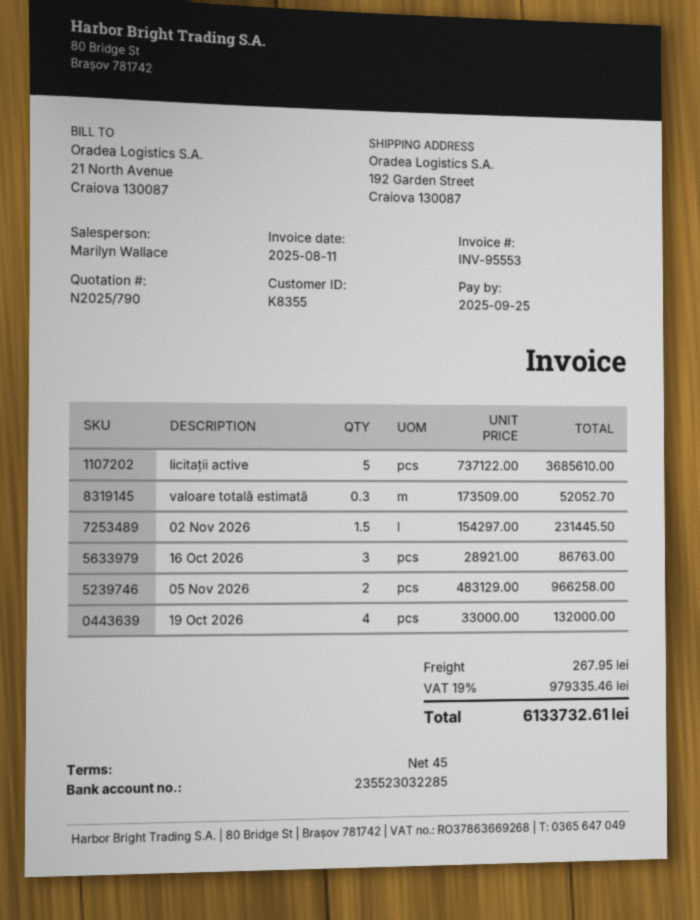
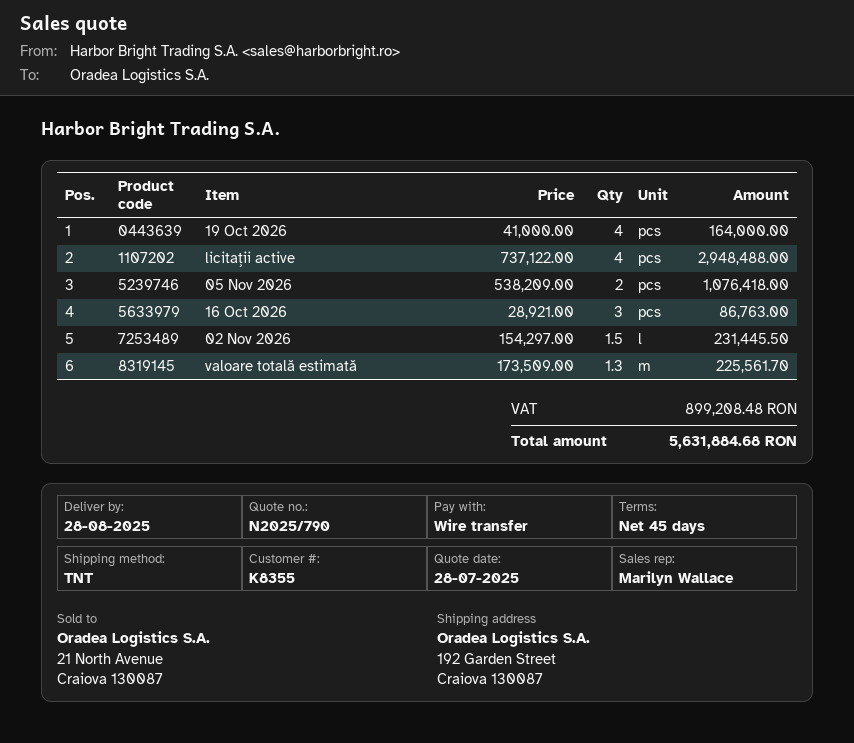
licitații active: 5 x 737122.00 = 3685610.00 -> 4 x 737122.00 = 2948488.00
valoare totală estimată: 0.3 x 173509.00 = 52052.70 -> 1.3 x 173509.00 = 225561.70
05 Nov 2026: 2 x 483129.00 = 966258.00 -> 2 x 538209.00 = 1076418.00
19 Oct 2026: 4 x 33000.00 = 132000.00 -> 4 x 41000.00 = 164000.00
shipping: 267.95 -> none
tax: 979335.46 -> 899208.48
total: 6133732.61 -> 5631884.68

